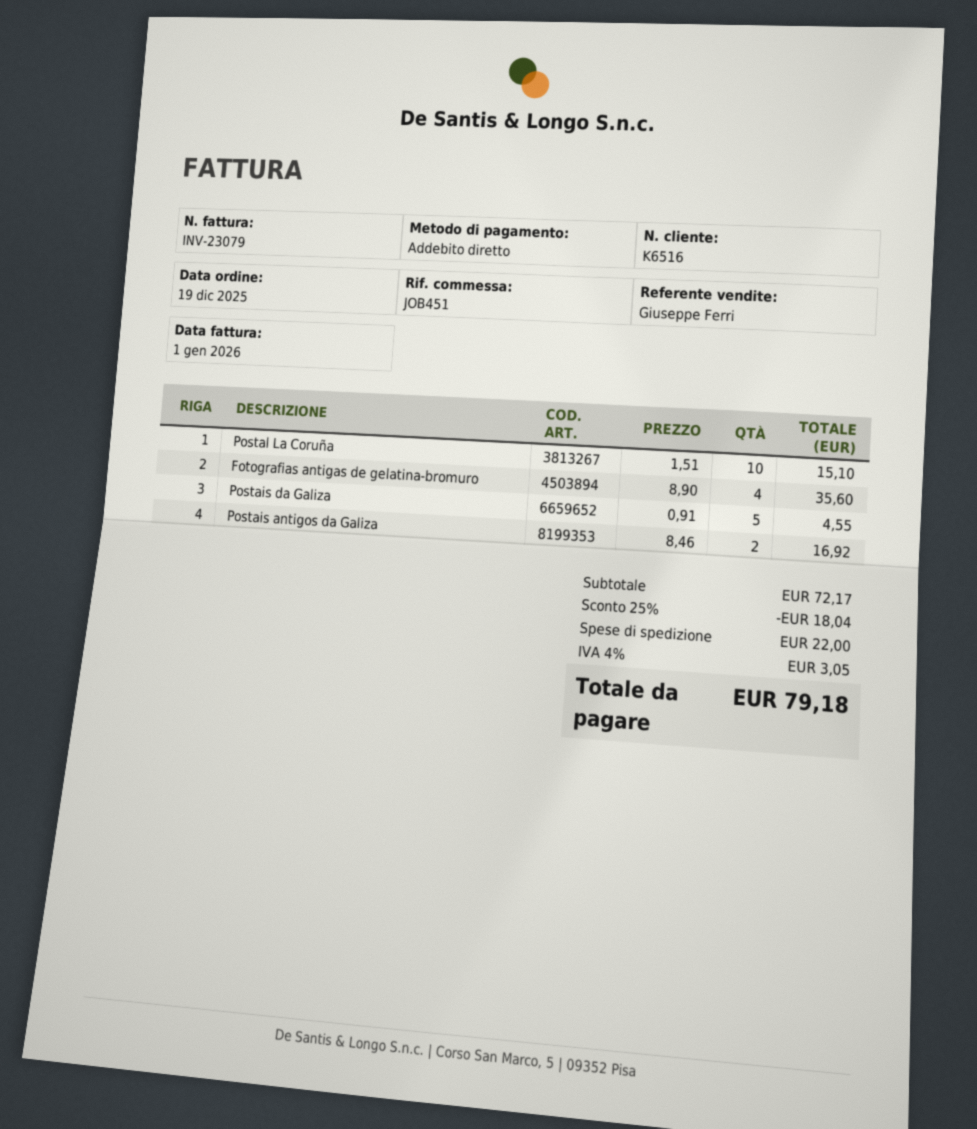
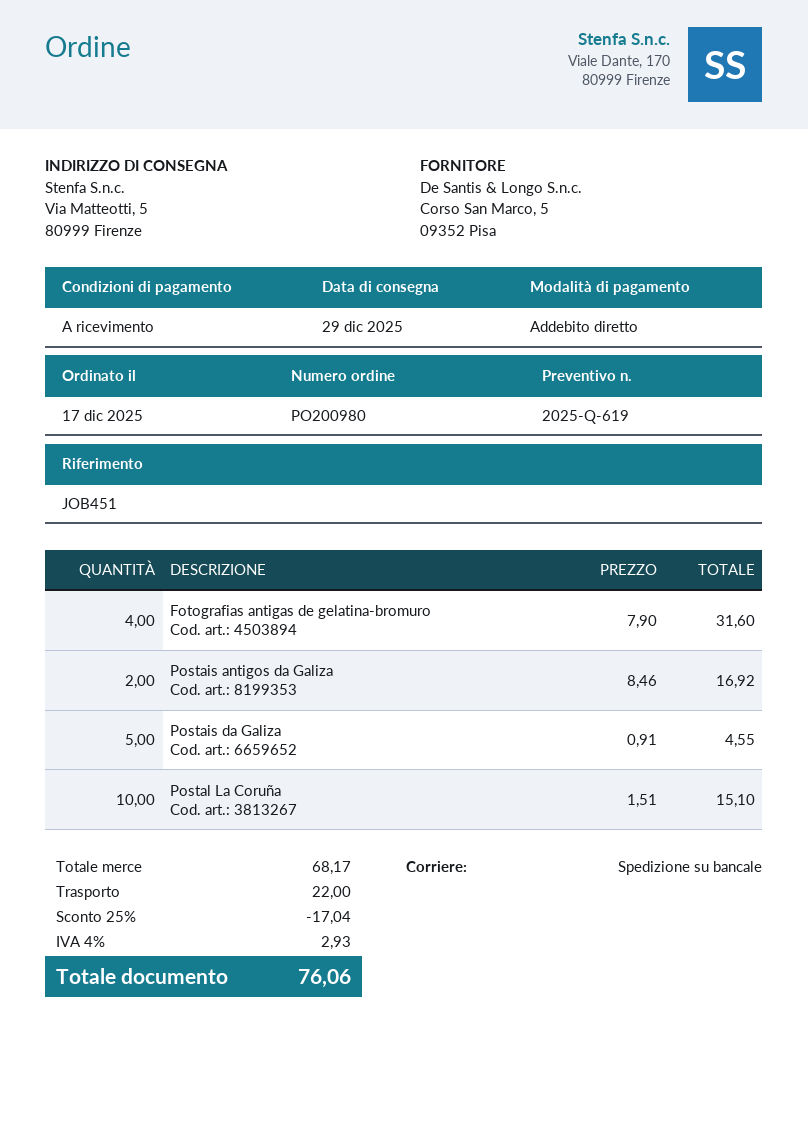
order date: 2025-12-19 -> 2025-12-17
Fotografias antigas de gelatina-bromuro: 4 x 8.90 = 35.60 -> 4 x 7.90 = 31.60
subtotal: 72.17 -> 68.17
discount: 25% = 18.04 -> 25% = 17.04
tax: 4% = 3.05 -> 4% = 2.93
total: 79.18 -> 76.06

